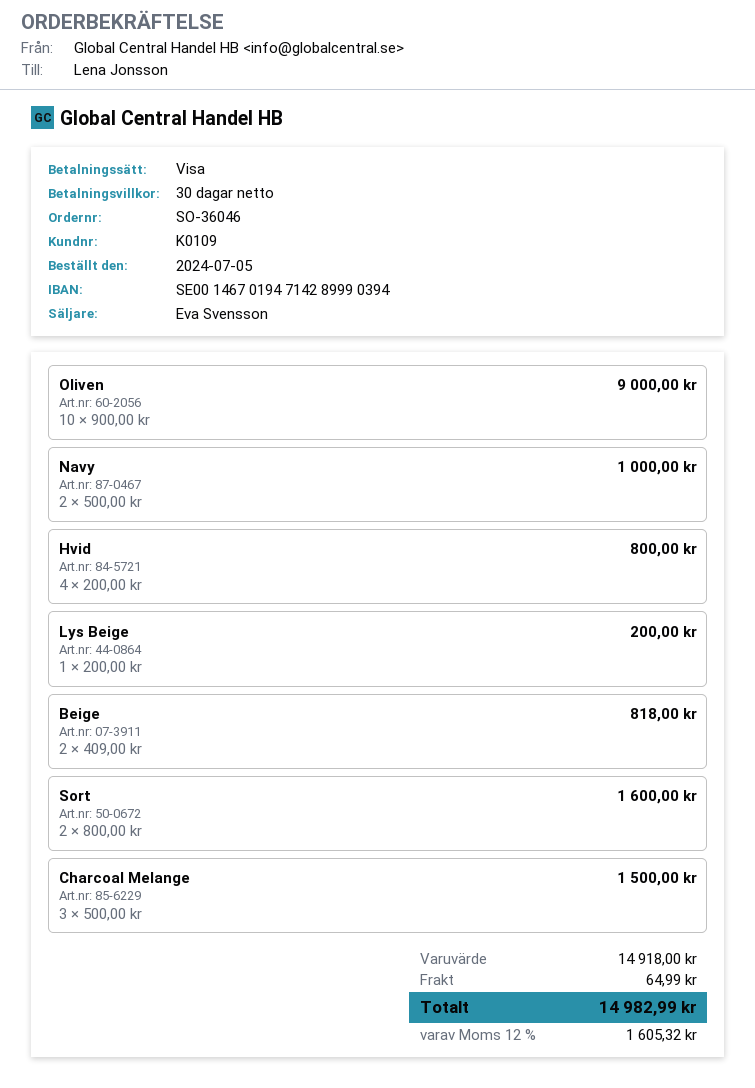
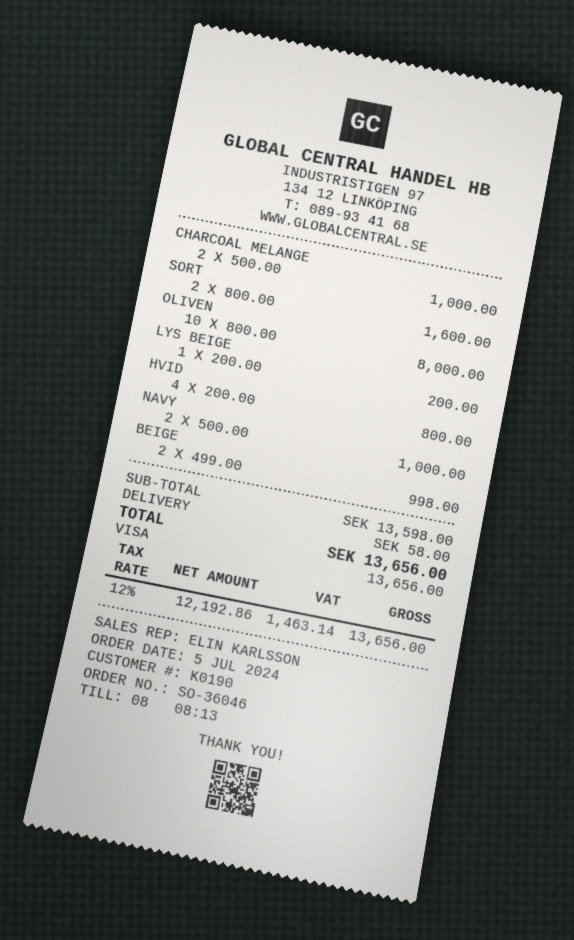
customer number: K0109 -> K0190
sales rep: Eva Svensson -> ELIN KARLSSON
Oliven: 10 x 900.00 = 9000.00 -> 10 x 800.00 = 8000.00
Beige: 2 x 409.00 = 818.00 -> 2 x 499.00 = 998.00
Charcoal Melange: 3 x 500.00 = 1500.00 -> 2 x 500.00 = 1000.00
subtotal: 14918.00 -> 13598.00
shipping: 64.99 -> 58.00
tax: 12% = 1605.32 -> 12% = 1463.14
total: 14982.99 -> 13656.00

